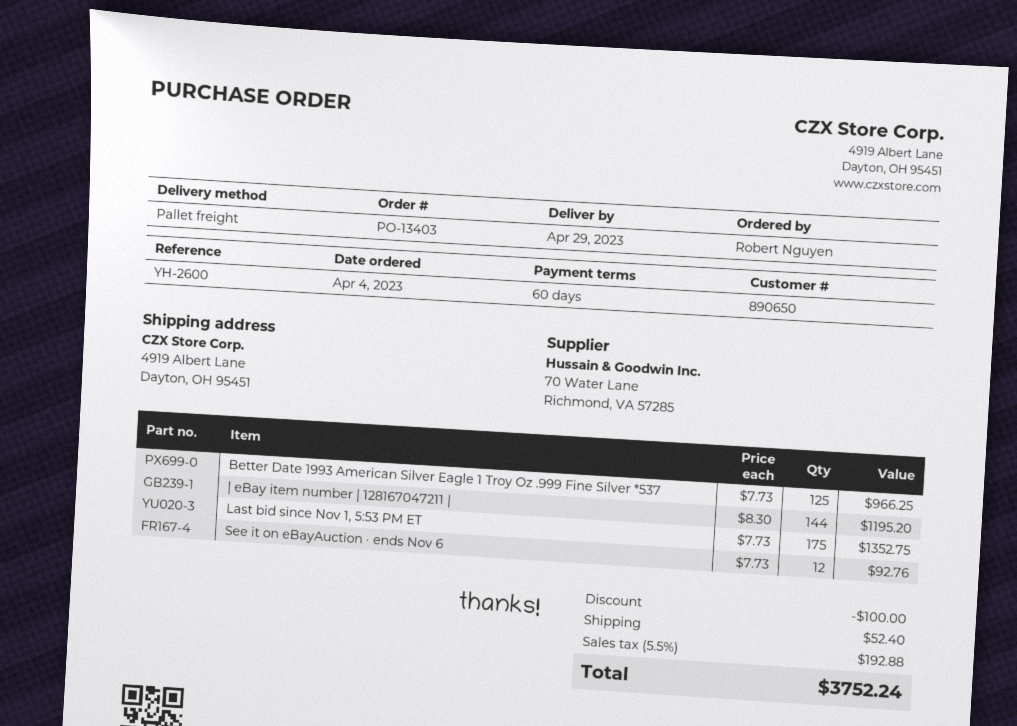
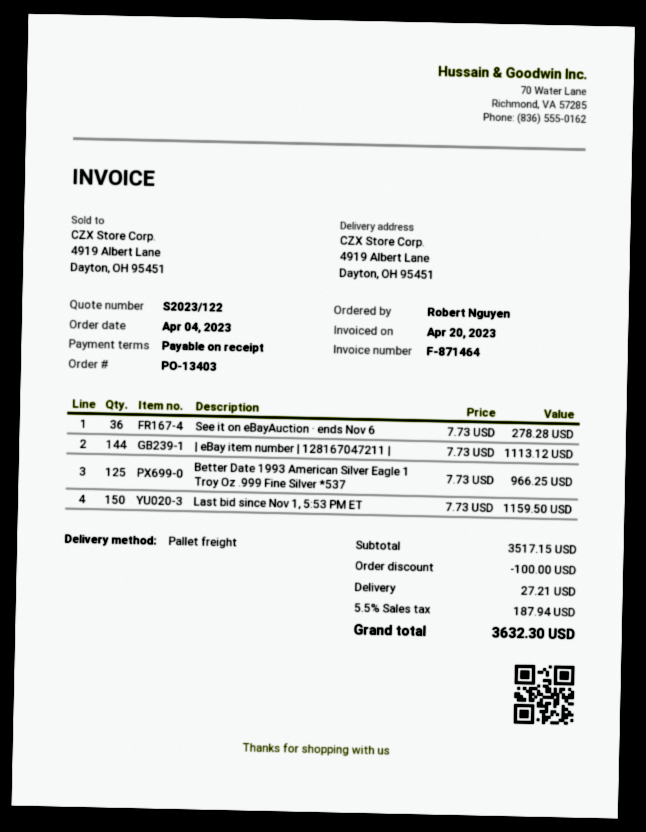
payment terms: 60 days -> on receipt
| eBay item number | 128167047211 |: 144 x 8.30 = 1195.20 -> 144 x 7.73 = 1113.12
Last bid since Nov 1, 5:53 PM ET: 175 x 7.73 = 1352.75 -> 150 x 7.73 = 1159.50
See it on eBayAuction · ends Nov 6: 12 x 7.73 = 92.76 -> 36 x 7.73 = 278.28
shipping: 52.40 -> 27.21
tax: 5.5% = 192.88 -> 5.5% = 187.94
total: 3752.24 -> 3632.30

